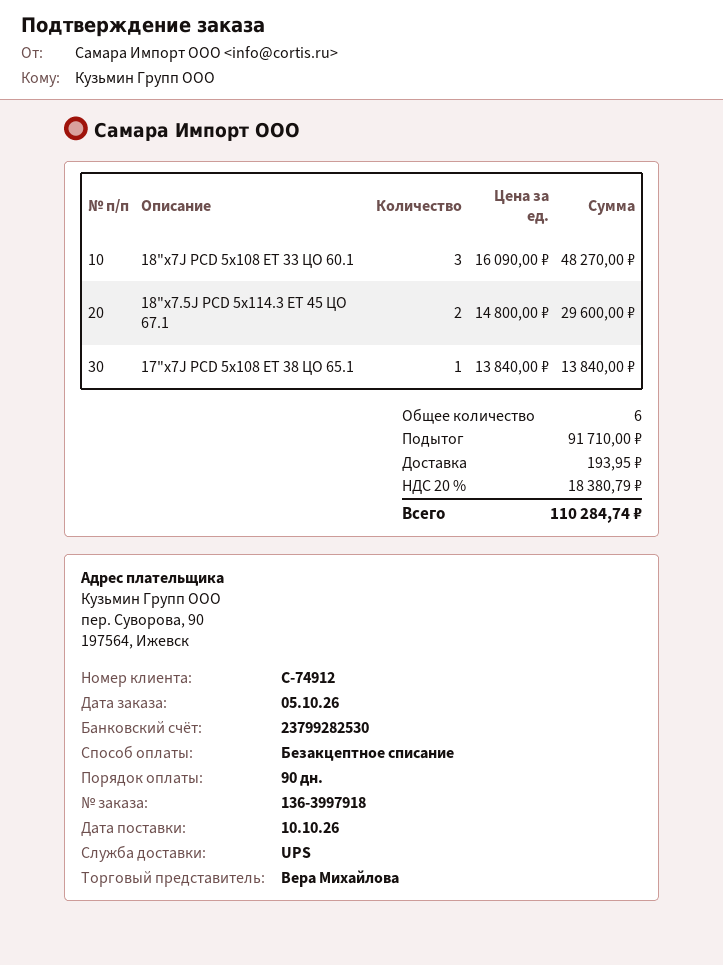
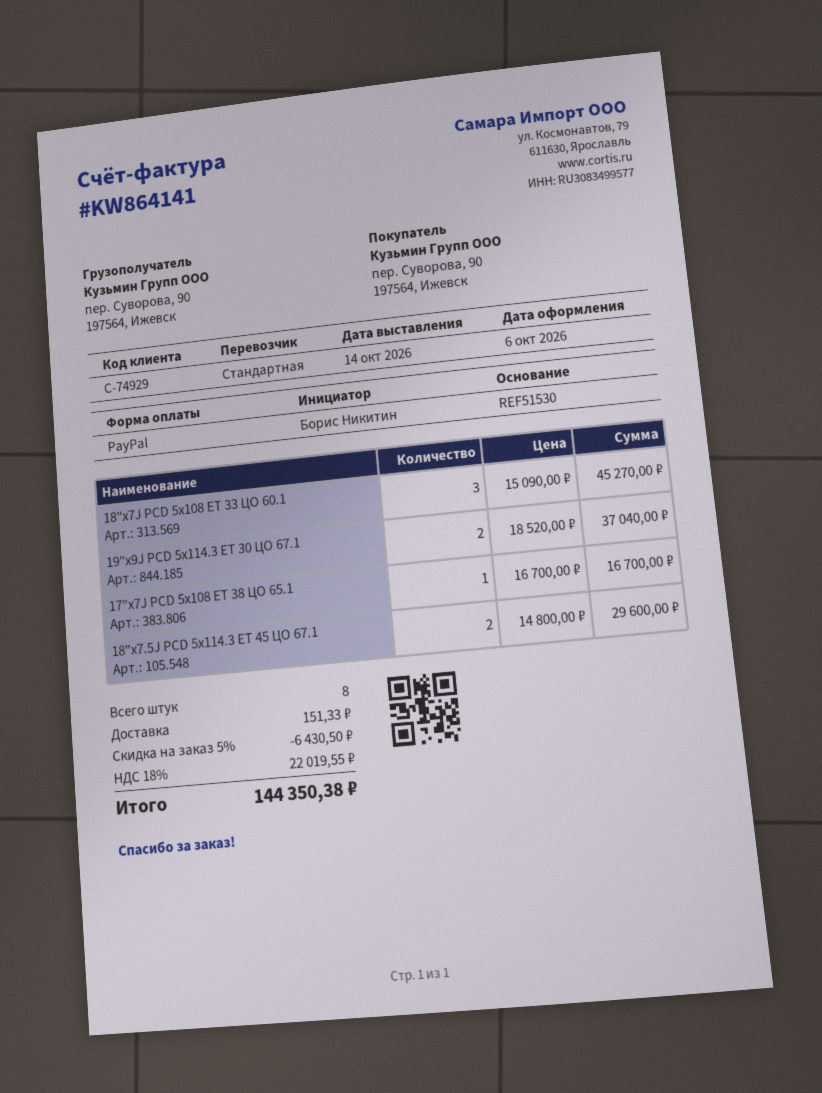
order date: 2026-10-05 -> 2026-10-06
customer number: C-74912 -> C-74929
payment method: direct debit -> PayPal
shipping method: UPS -> standard
18"x7J PCD 5x108 ЕТ 33 ЦО 60.1: 3 x 16090.00 = 48270.00 -> 3 x 15090.00 = 45270.00
17"x7J PCD 5x108 ЕТ 38 ЦО 65.1: 1 x 13840.00 = 13840.00 -> 1 x 16700.00 = 16700.00
19"x9J PCD 5x114.3 ЕТ 30 ЦО 67.1: none -> 2 x 18520.00 = 37040.00
total quantity: 6 -> 8
discount: none -> 5% = 6430.50
shipping: 193.95 -> 151.33
tax: 20% = 18380.79 -> 18% = 22019.55
total: 110284.74 -> 144350.38

